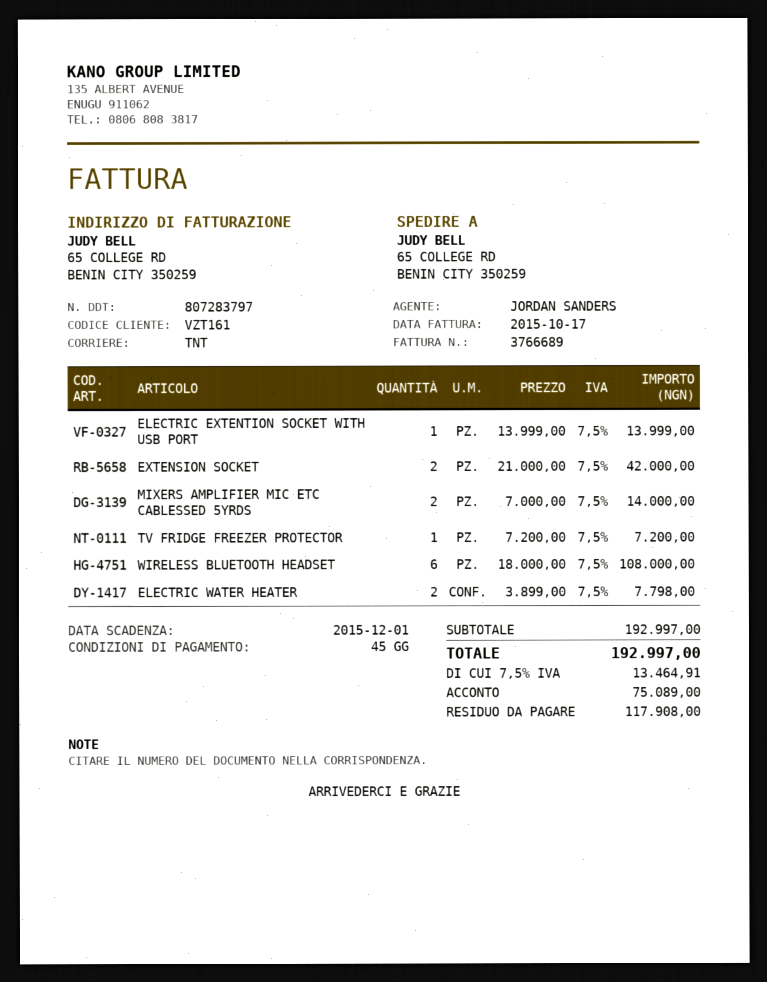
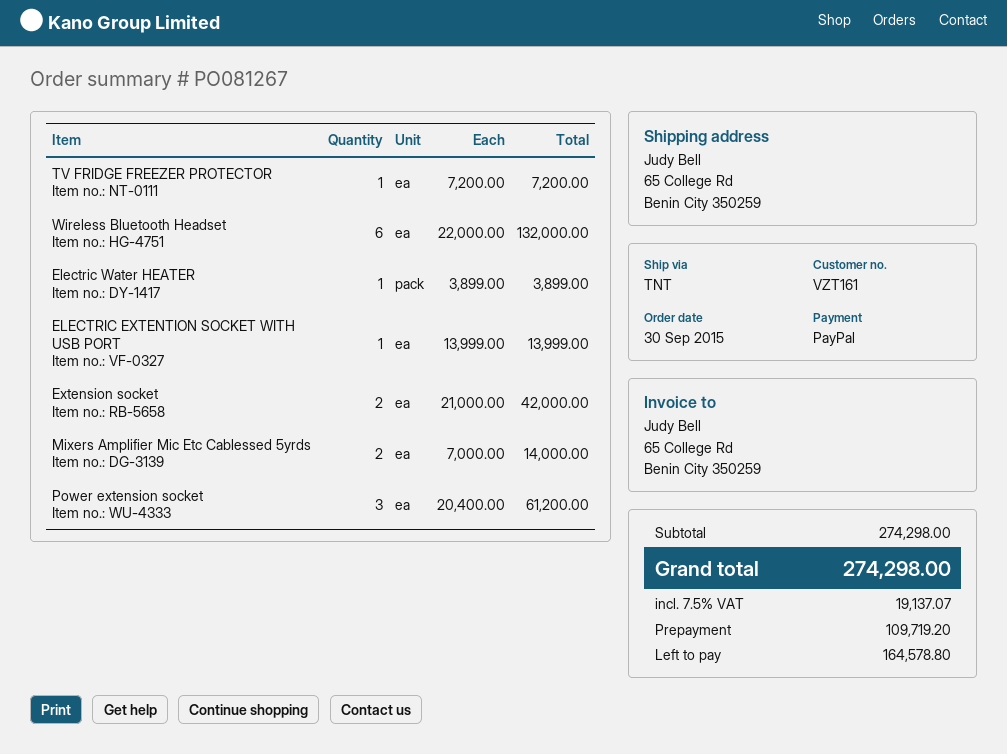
WIRELESS BLUETOOTH HEADSET: 6 x 18000.00 = 108000.00 -> 6 x 22000.00 = 132000.00
ELECTRIC WATER HEATER: 2 x 3899.00 = 7798.00 -> 1 x 3899.00 = 3899.00
Power extension socket: none -> 3 x 20400.00 = 61200.00
subtotal: 192997.00 -> 274298.00
tax: 7.5% = 13464.91 -> 7.5% = 19137.07
total: 192997.00 -> 274298.00
deposit: 75089.00 -> 109719.20
balance: 117908.00 -> 164578.80

